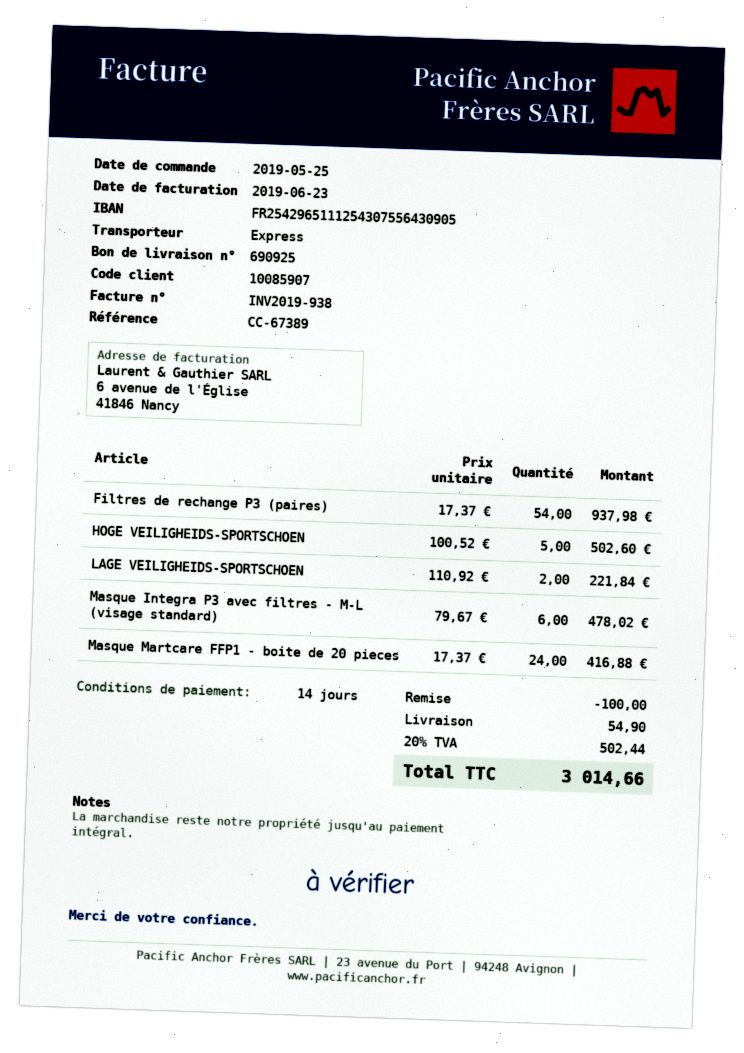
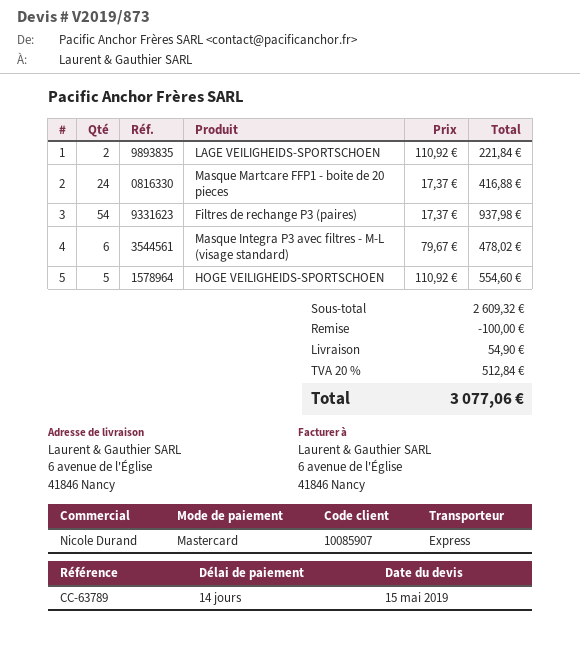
reference: CC-67389 -> CC-63789
HOGE VEILIGHEIDS-SPORTSCHOEN: 5 x 100.52 = 502.60 -> 5 x 110.92 = 554.60
tax: 20% = 502.44 -> 20% = 512.84
total: 3014.66 -> 3077.06

